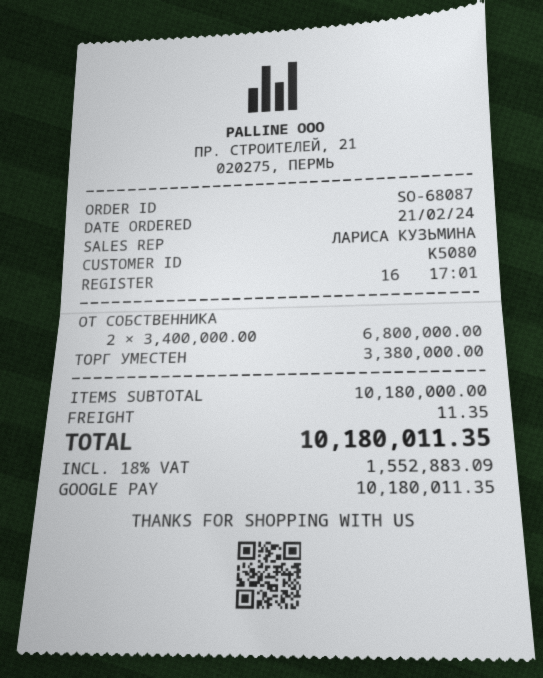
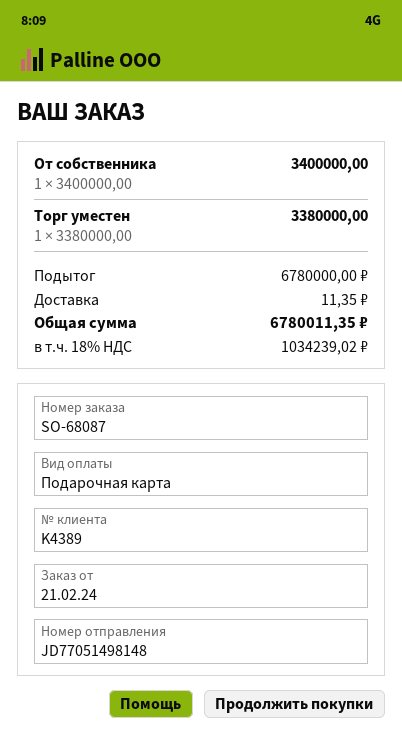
customer number: K5080 -> K4389
payment method: Google Pay -> gift card
ОТ СОБСТВЕННИКА: 2 x 3400000.00 = 6800000.00 -> 1 x 3400000.00 = 3400000.00
subtotal: 10180000.00 -> 6780000.00
tax: 18% = 1552883.09 -> 18% = 1034239.02
total: 10180011.35 -> 6780011.35

